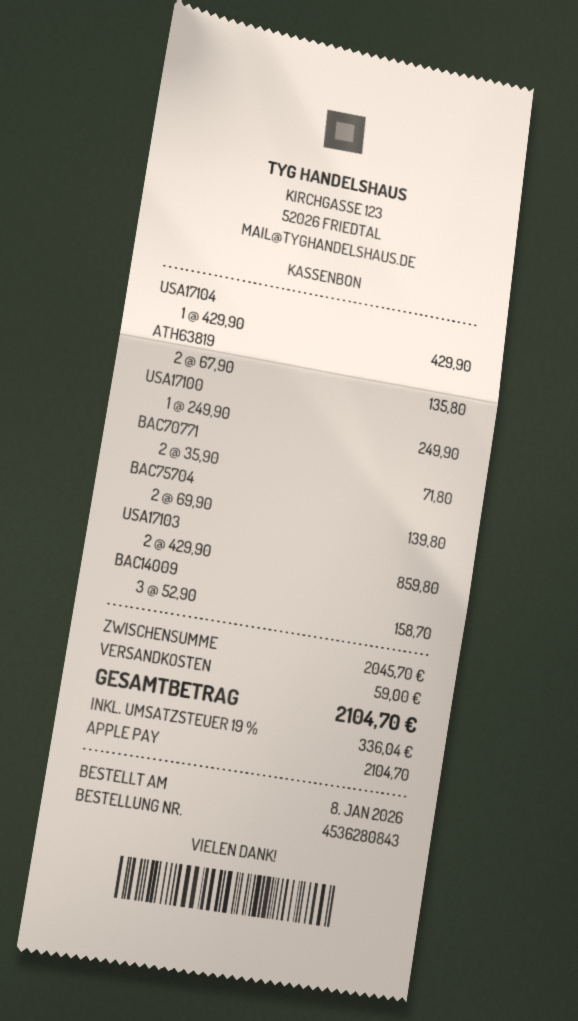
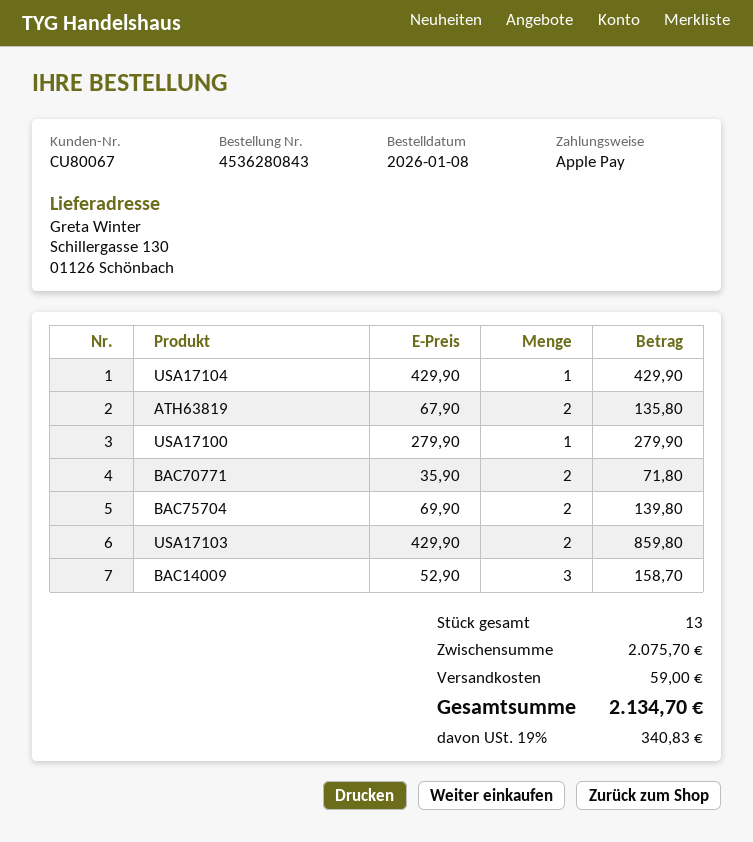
USA17100: 1 x 249.90 = 249.90 -> 1 x 279.90 = 279.90
subtotal: 2045.70 -> 2075.70
tax: 19% = 336.04 -> 19% = 340.83
total: 2104.70 -> 2134.70

